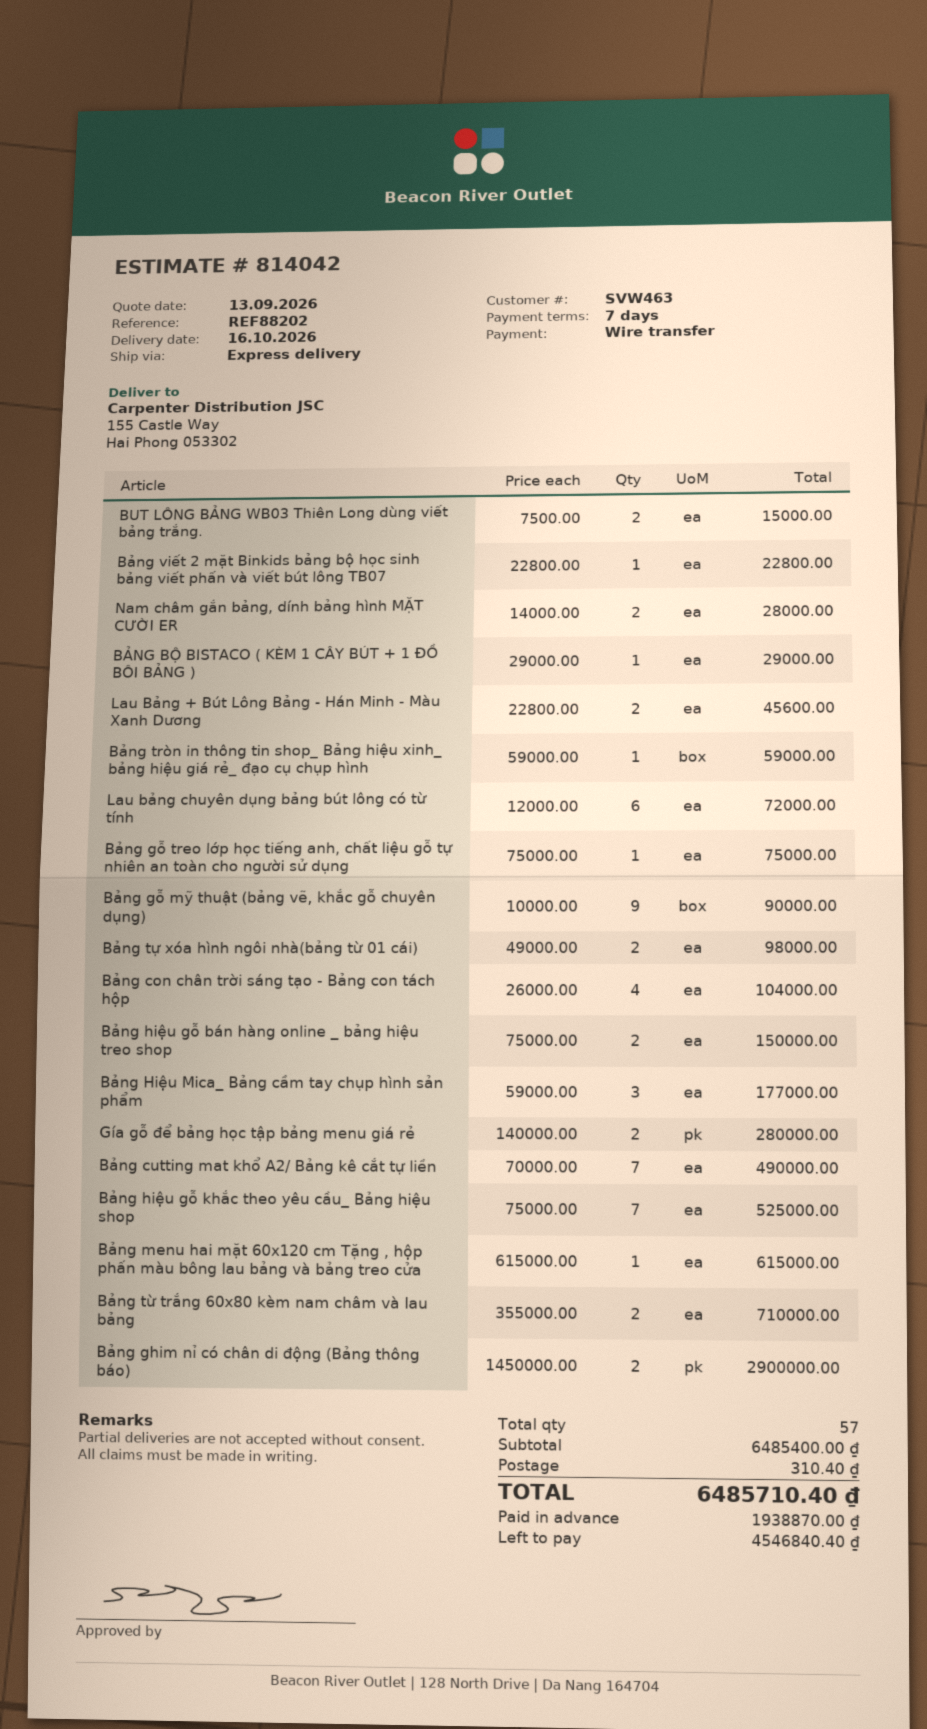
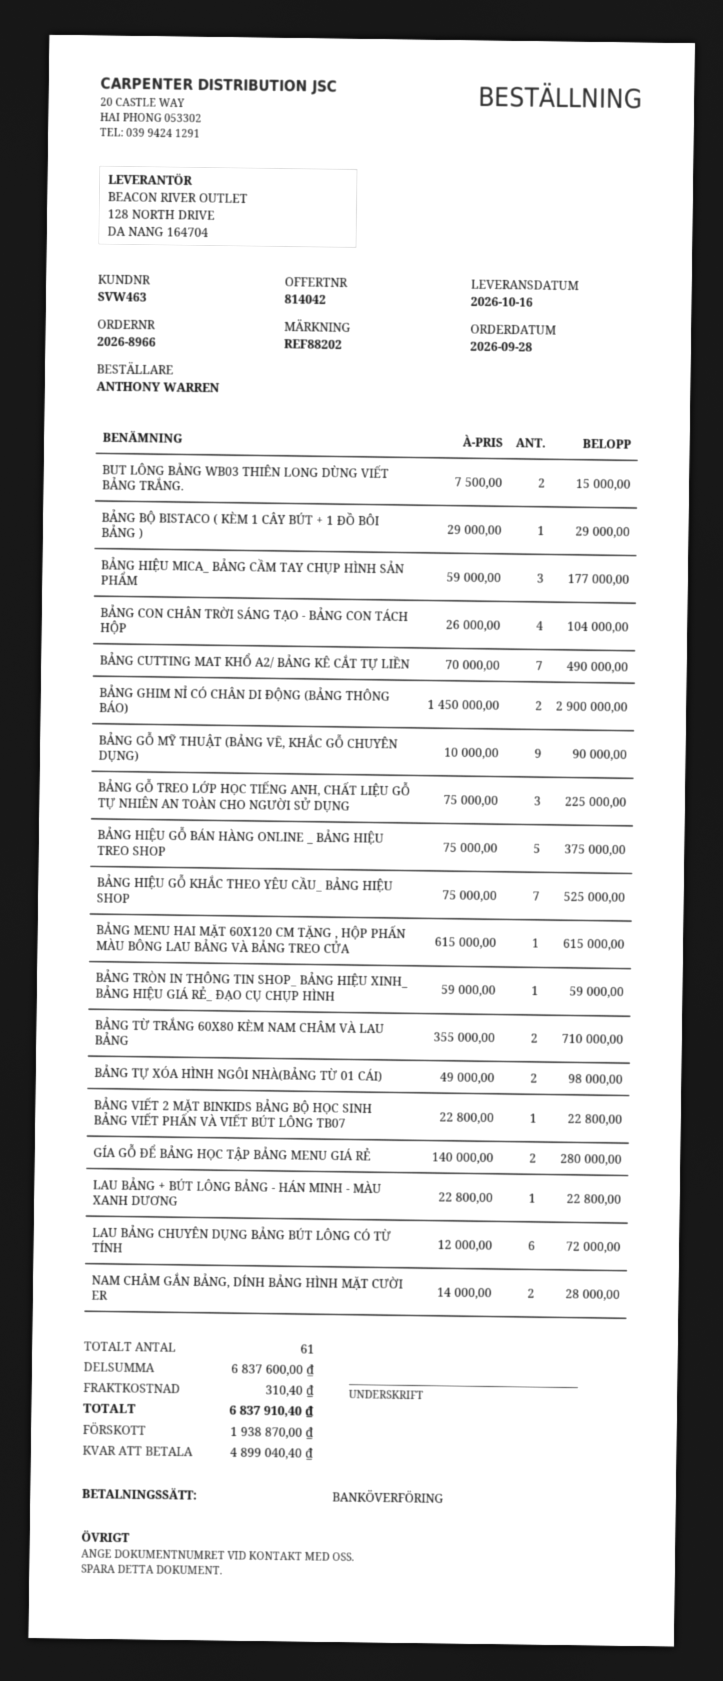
Lau Bảng + Bút Lông Bảng - Hán Minh - Màu Xanh Dương: 2 x 22800.00 = 45600.00 -> 1 x 22800.00 = 22800.00
Bảng gỗ treo lớp học tiếng anh, chất liệu gỗ tự nhiên an toàn cho người sử dụng: 1 x 75000.00 = 75000.00 -> 3 x 75000.00 = 225000.00
Bảng hiệu gỗ bán hàng online _ bảng hiệu treo shop: 2 x 75000.00 = 150000.00 -> 5 x 75000.00 = 375000.00
total quantity: 57 -> 61
subtotal: 6485400.00 -> 6837600.00
total: 6485710.40 -> 6837910.40
balance: 4546840.40 -> 4899040.40

